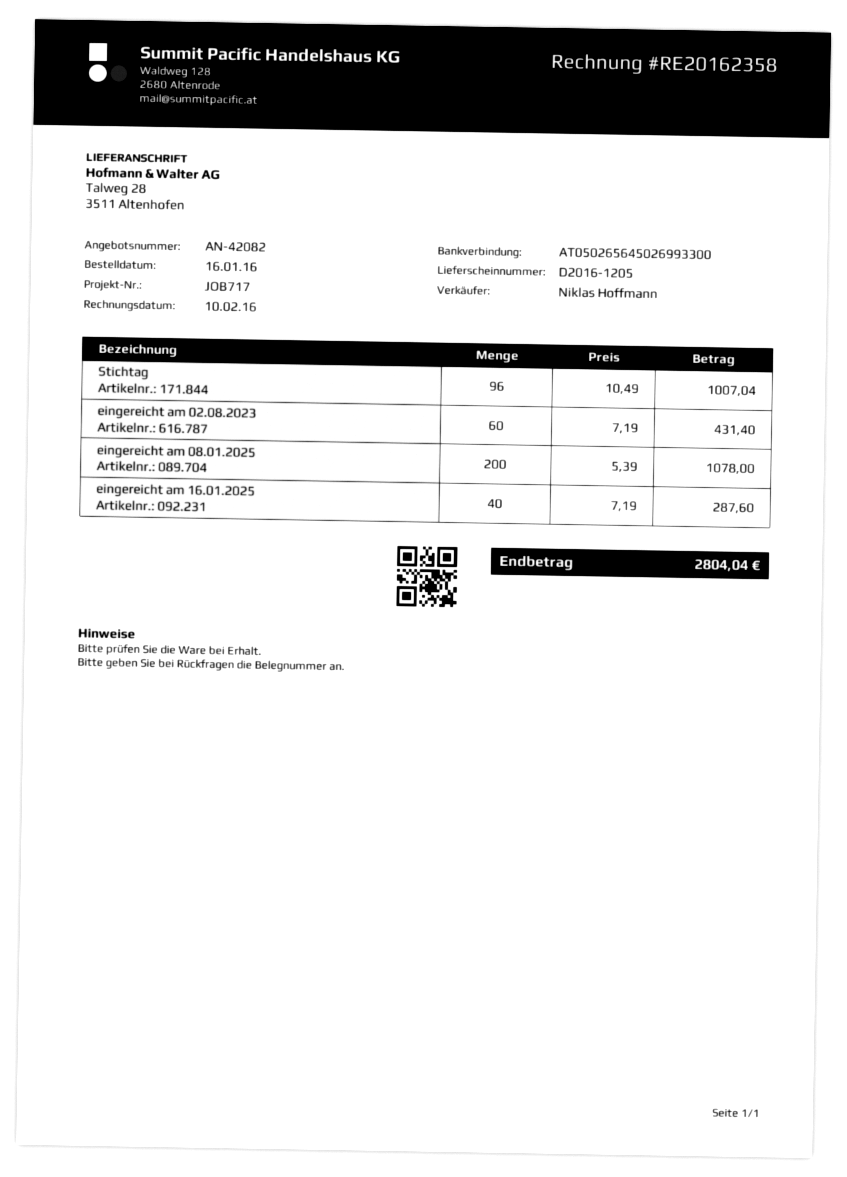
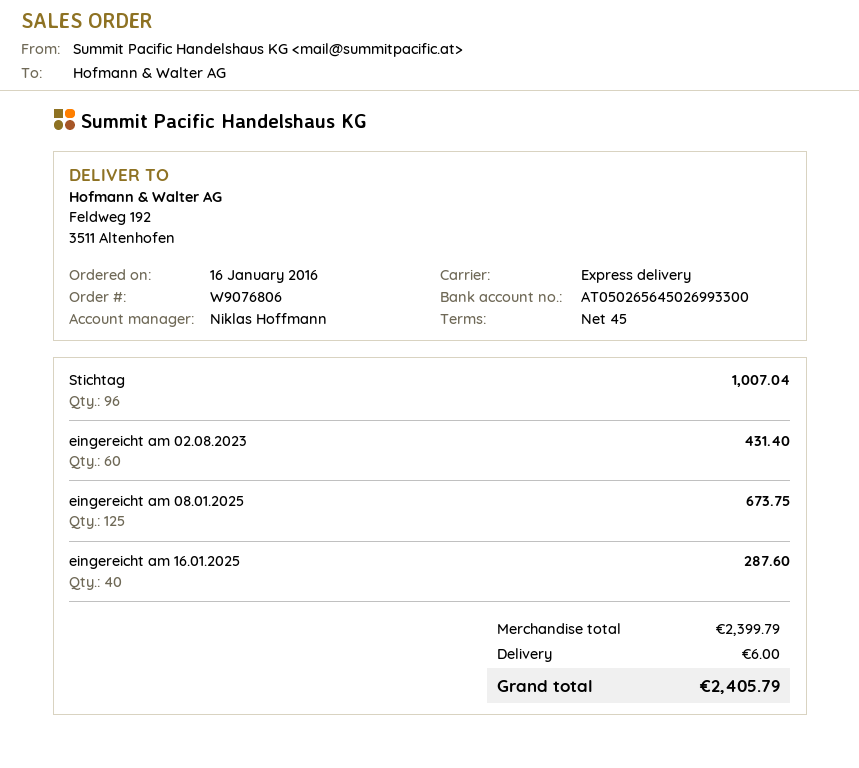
ship to: Talweg 28, 3511 Altenhofen -> Feldweg 192, 3511 Altenhofen
eingereicht am 08.01.2025: 200 for 1078.00 -> 125 for 673.75
shipping: none -> 6.00
total: 2804.04 -> 2405.79

